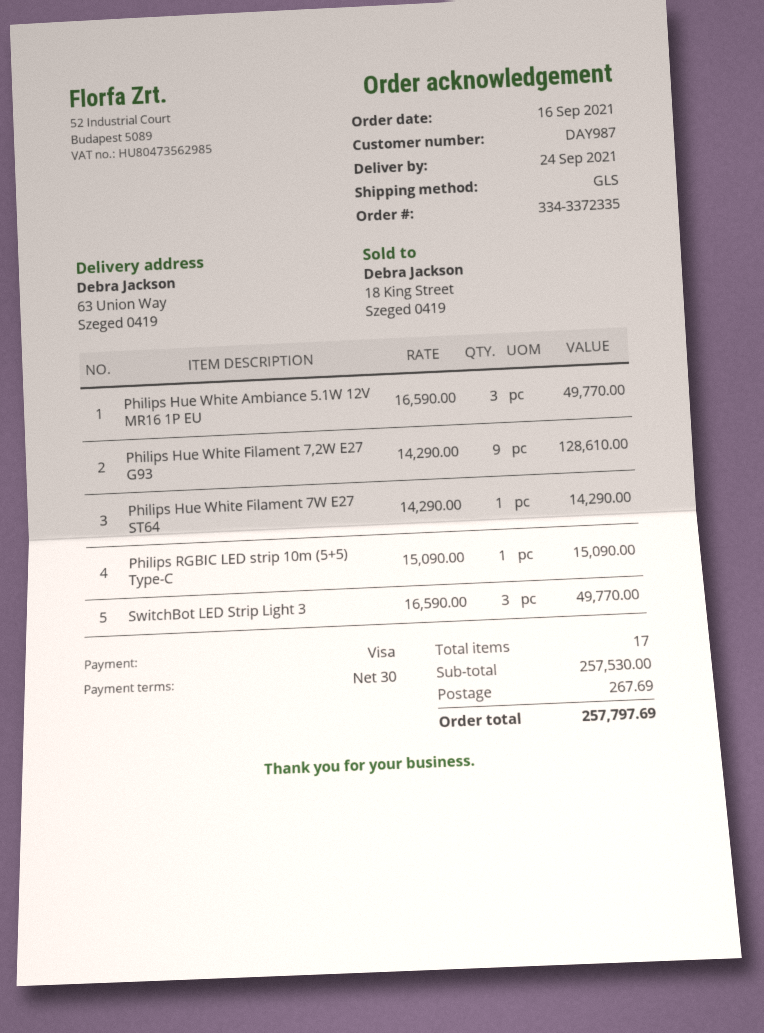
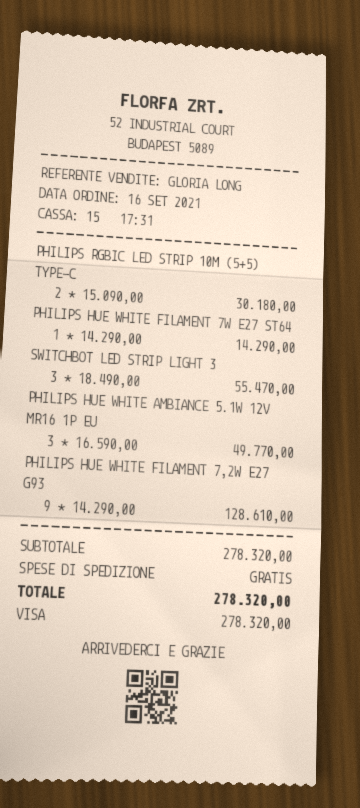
Philips RGBIC LED strip 10m (5+5) Type-C: 1 x 15090.00 = 15090.00 -> 2 x 15090.00 = 30180.00
SwitchBot LED Strip Light 3: 3 x 16590.00 = 49770.00 -> 3 x 18490.00 = 55470.00
subtotal: 257530.00 -> 278320.00
shipping: 267.69 -> 0.00
total: 257797.69 -> 278320.00

